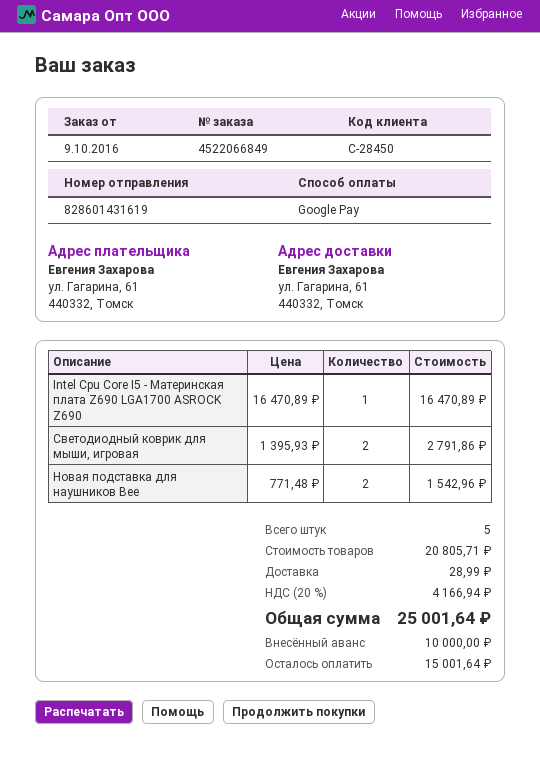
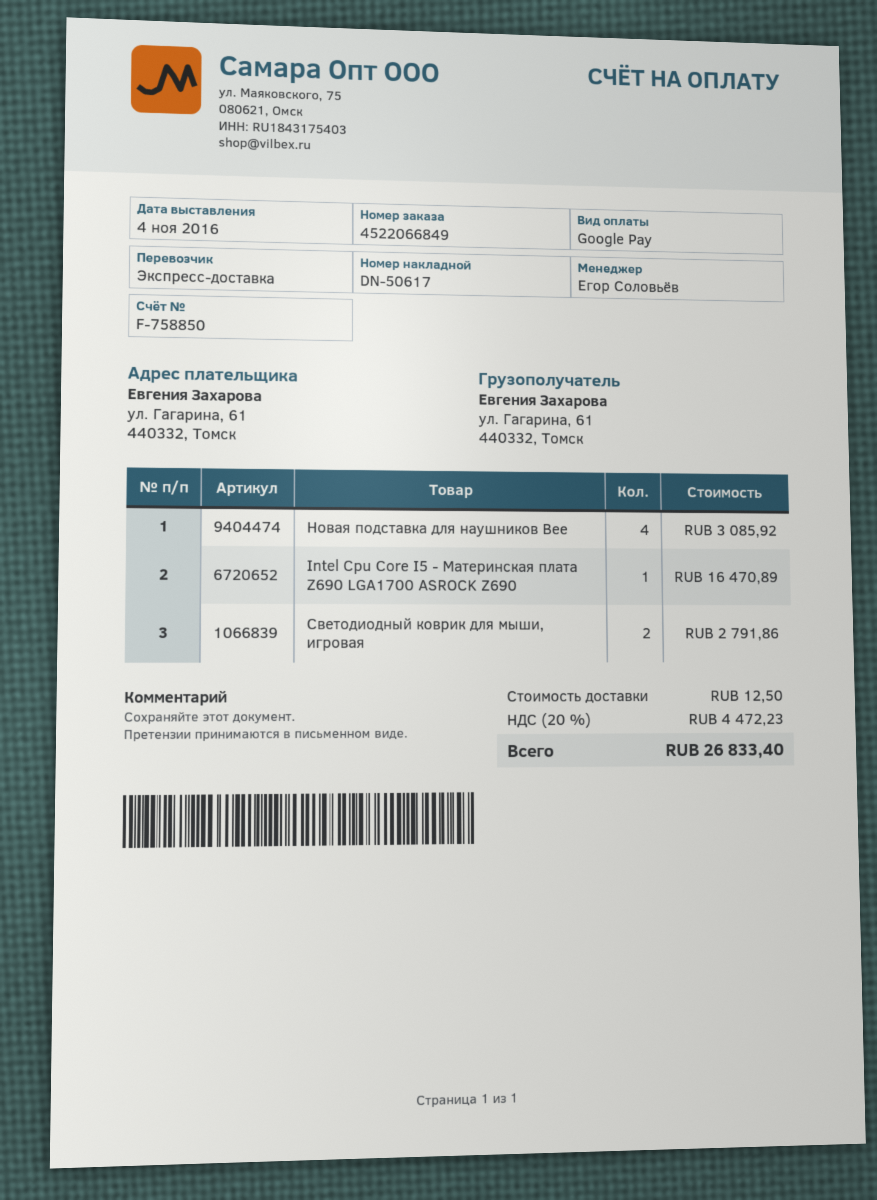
Новая подставка для наушников Bee: 2 for 1542.96 -> 4 for 3085.92
shipping: 28.99 -> 12.50
tax: 20% = 4166.94 -> 20% = 4472.23
total: 25001.64 -> 26833.40

